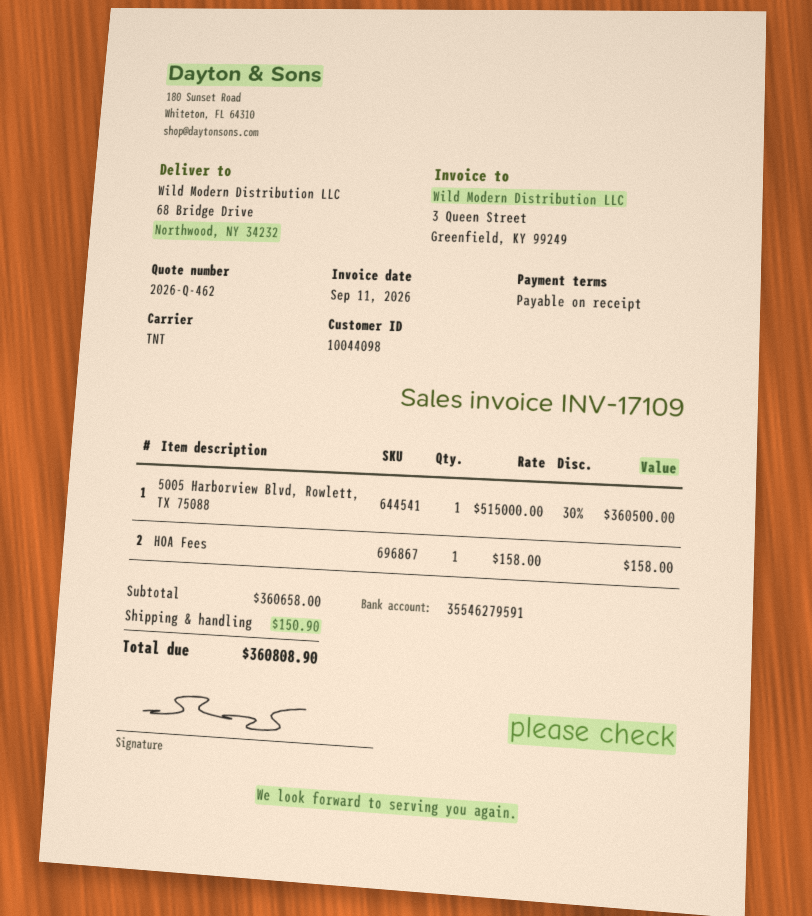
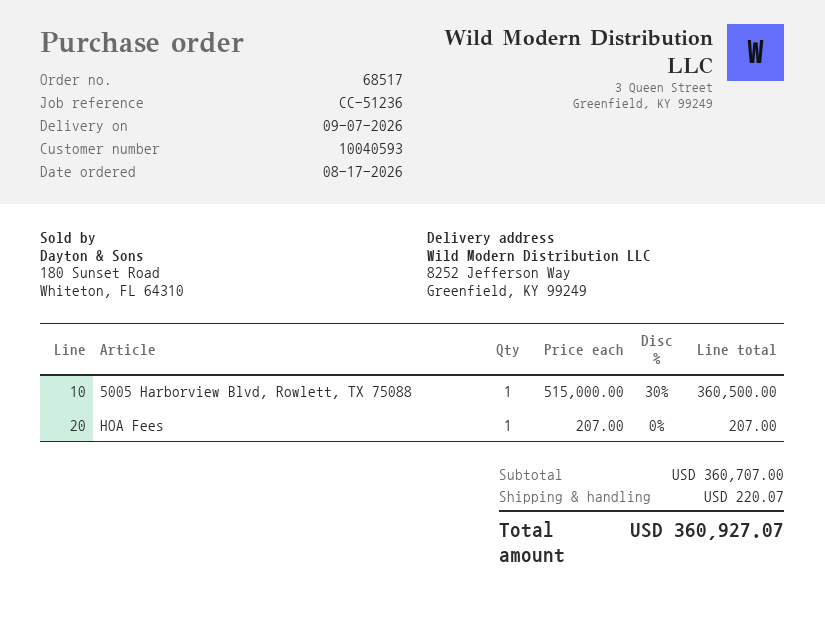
customer number: 10044098 -> 10040593
ship to: 68 Bridge Drive, Northwood, NY 34232 -> 8252 Jefferson Way, Greenfield, KY 99249
HOA Fees: 1 x 158.00 = 158.00 -> 1 x 207.00 = 207.00
subtotal: 360658.00 -> 360707.00
shipping: 150.90 -> 220.07
total: 360808.90 -> 360927.07

